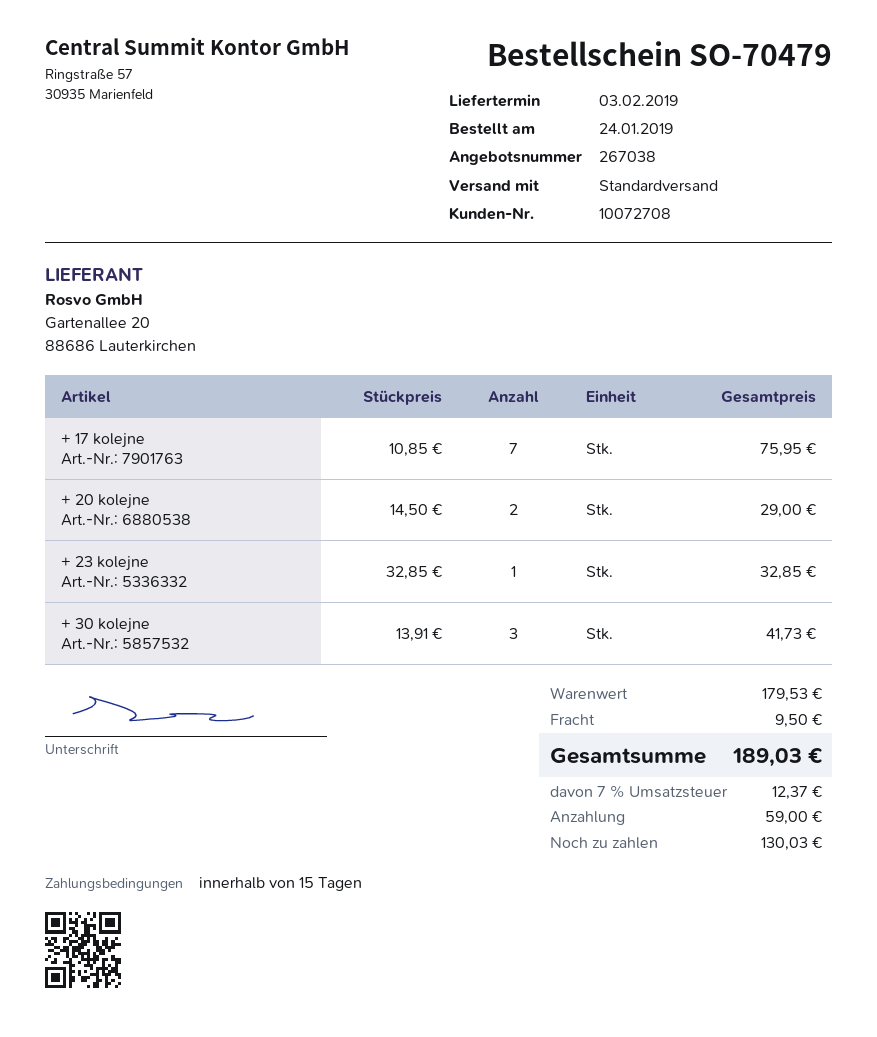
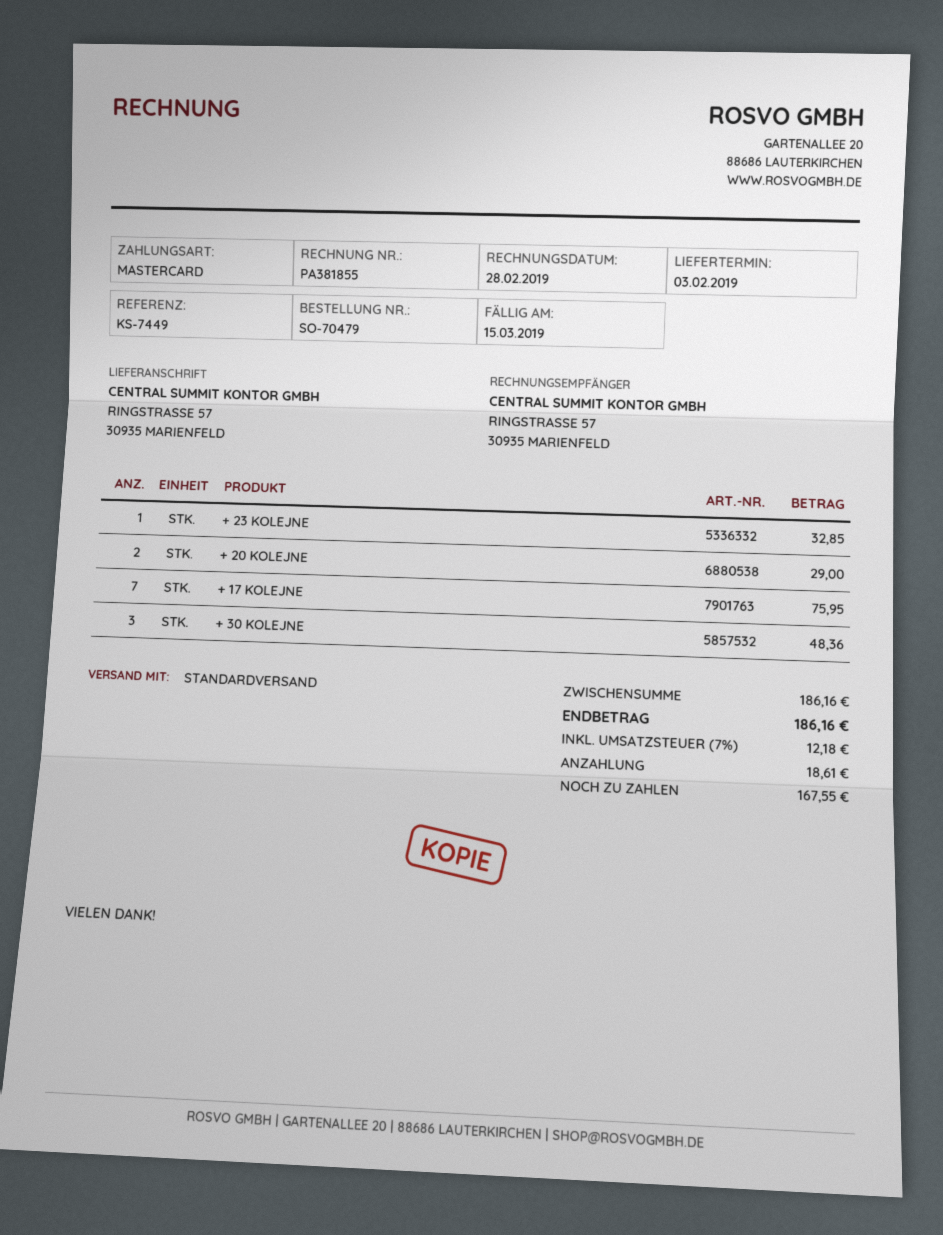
+ 30 kolejne: 3 for 41.73 -> 3 for 48.36
subtotal: 179.53 -> 186.16
shipping: 9.50 -> none
tax: 7% = 12.37 -> 7% = 12.18
total: 189.03 -> 186.16
deposit: 59.00 -> 18.61
balance: 130.03 -> 167.55

